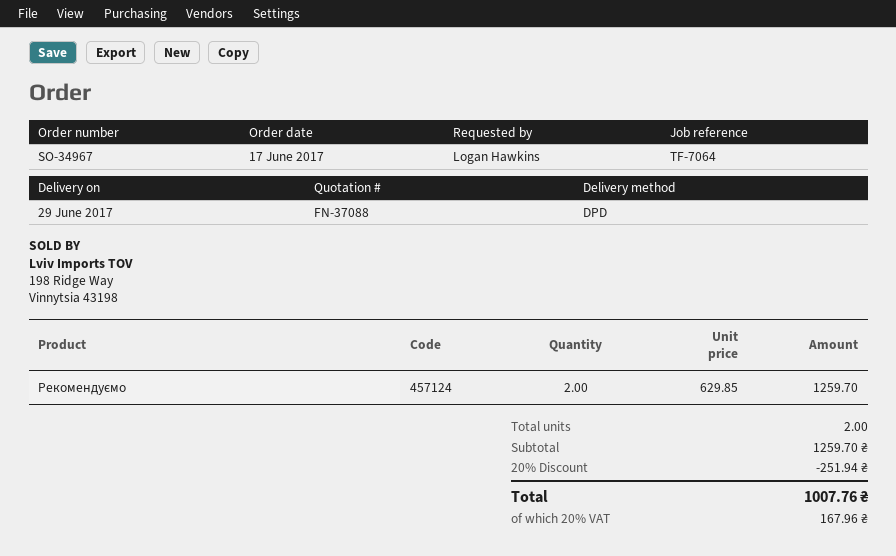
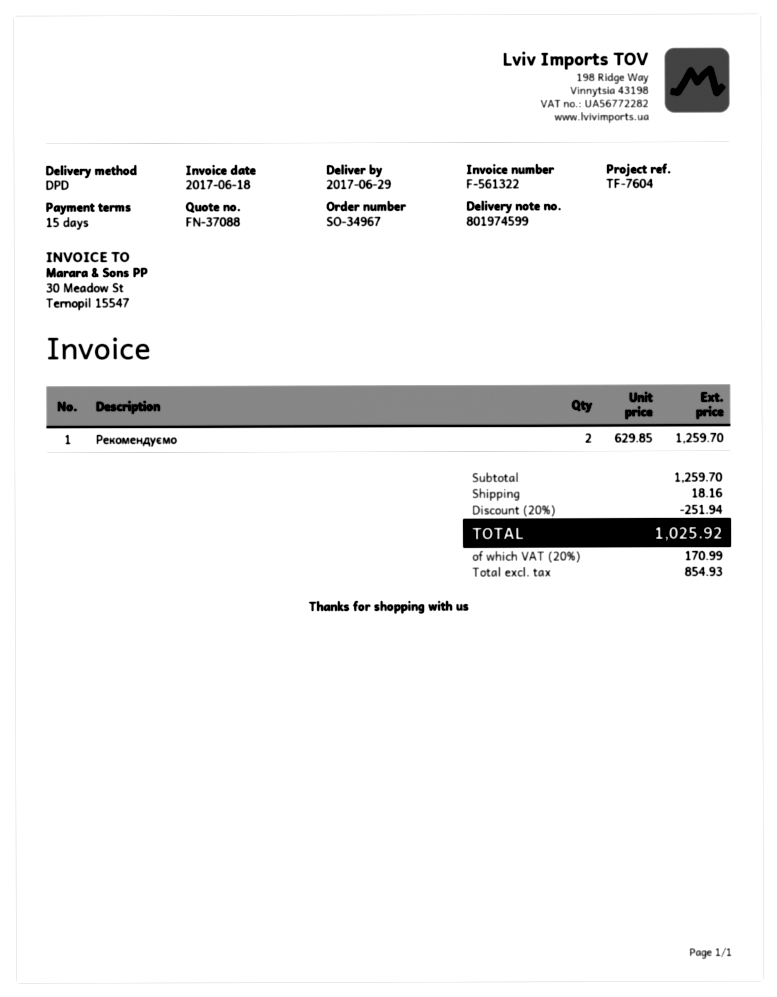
reference: TF-7064 -> TF-7604
shipping: none -> 18.16
tax: 20% = 167.96 -> 20% = 170.99
total: 1007.76 -> 1025.92

